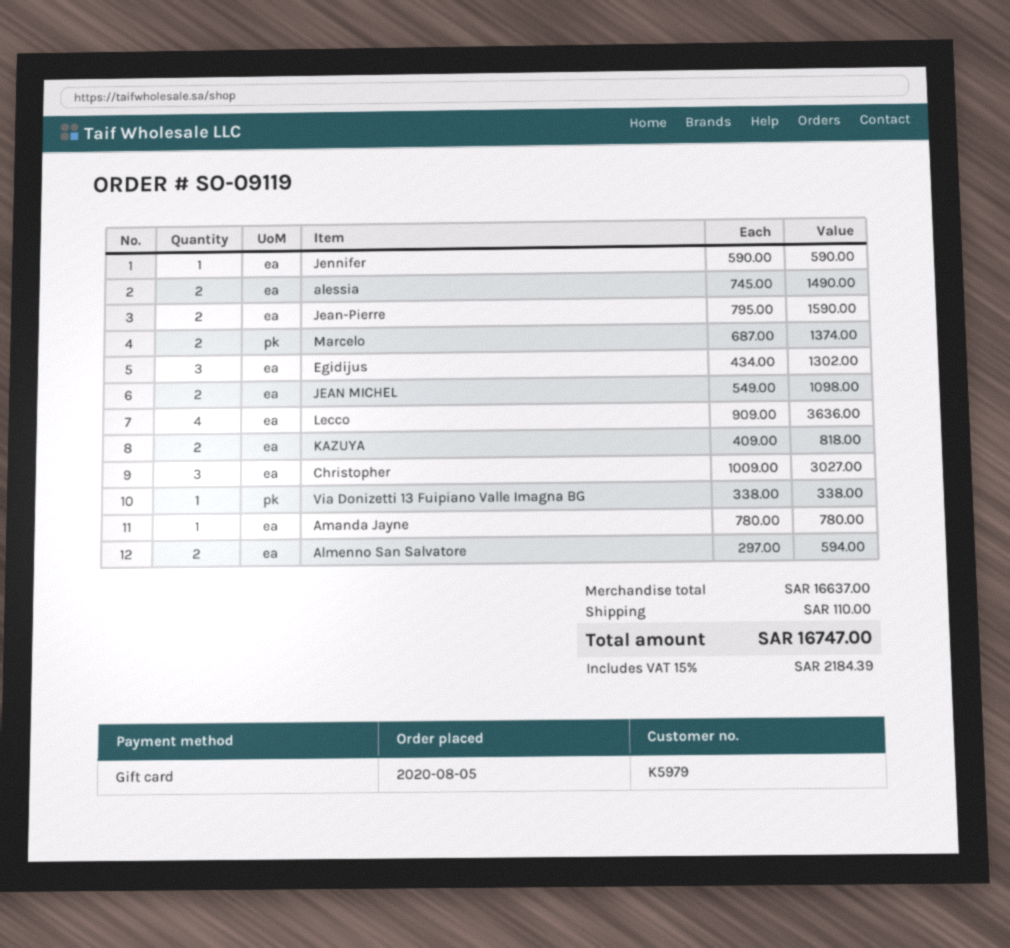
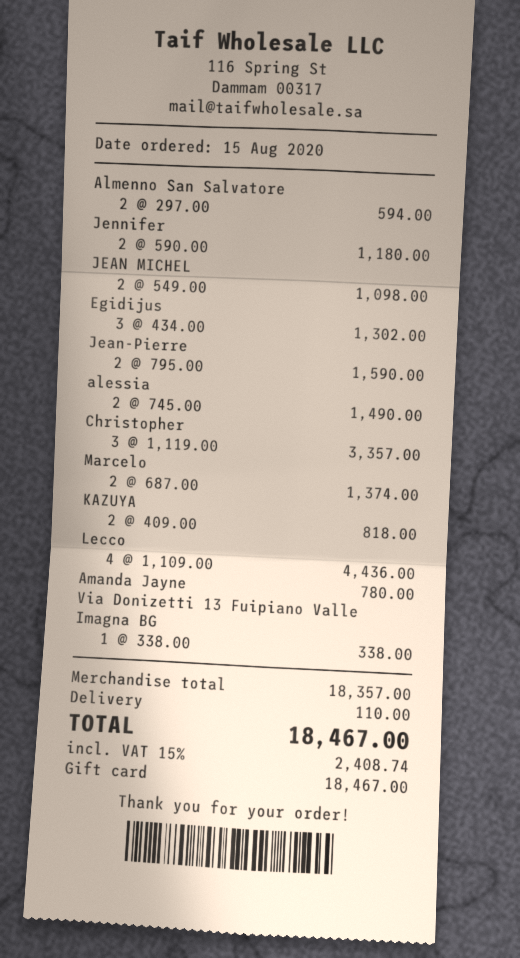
order date: 2020-08-05 -> 2020-08-15
Jennifer: 1 x 590.00 = 590.00 -> 2 x 590.00 = 1180.00
Lecco: 4 x 909.00 = 3636.00 -> 4 x 1109.00 = 4436.00
Christopher: 3 x 1009.00 = 3027.00 -> 3 x 1119.00 = 3357.00
subtotal: 16637.00 -> 18357.00
tax: 15% = 2184.39 -> 15% = 2408.74
total: 16747.00 -> 18467.00

